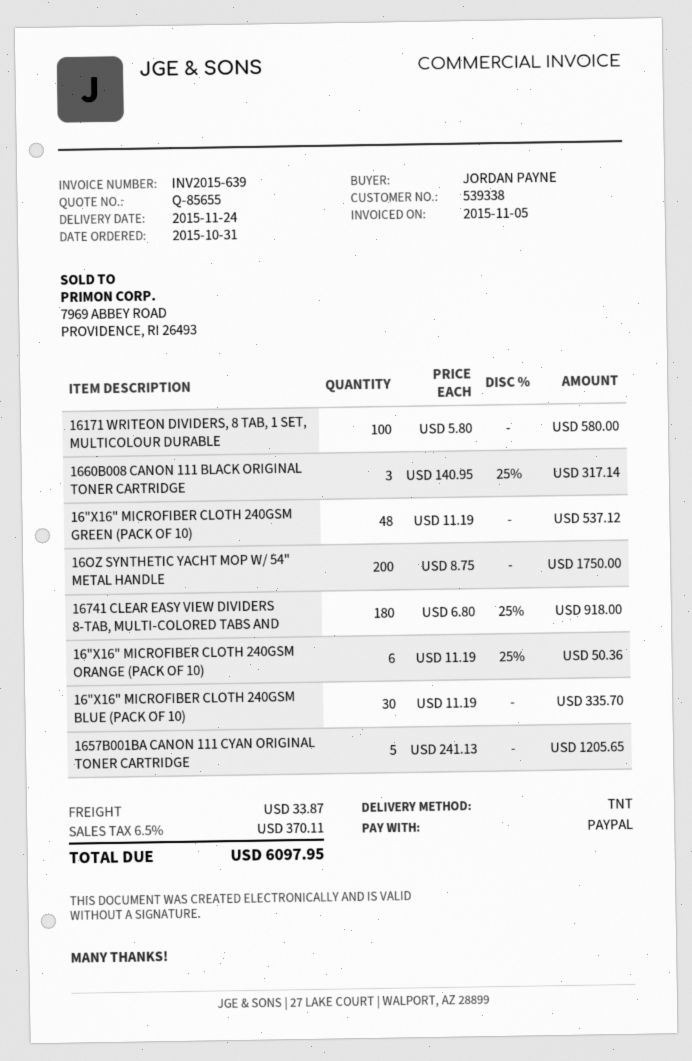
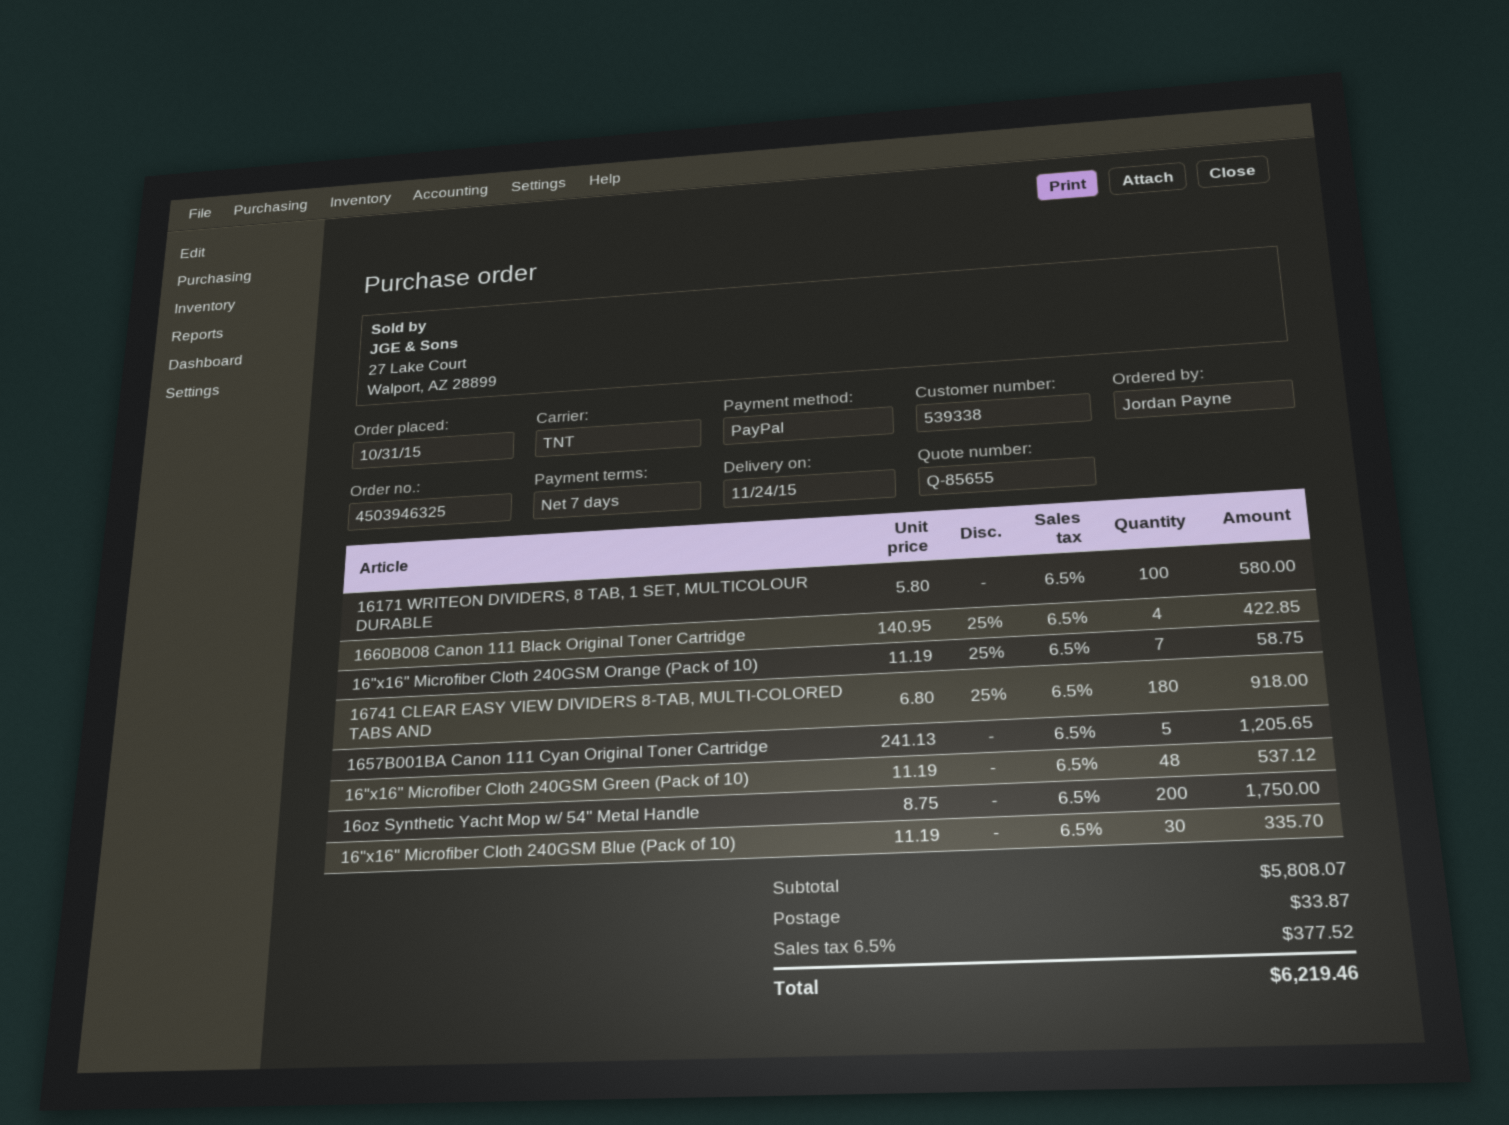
1660B008 CANON 111 BLACK ORIGINAL TONER CARTRIDGE: 3 x 140.95 - 25% = 317.14 -> 4 x 140.95 - 25% = 422.85
16"X16" MICROFIBER CLOTH 240GSM ORANGE (PACK OF 10): 6 x 11.19 - 25% = 50.36 -> 7 x 11.19 - 25% = 58.75
tax: 6.5% = 370.11 -> 6.5% = 377.52
total: 6097.95 -> 6219.46

